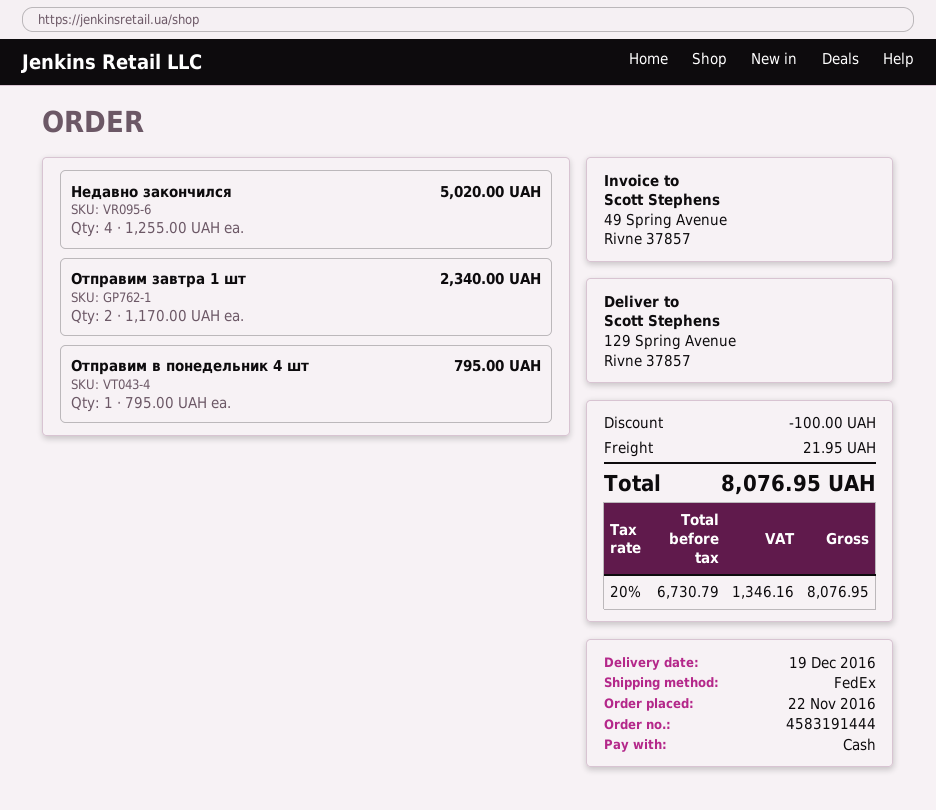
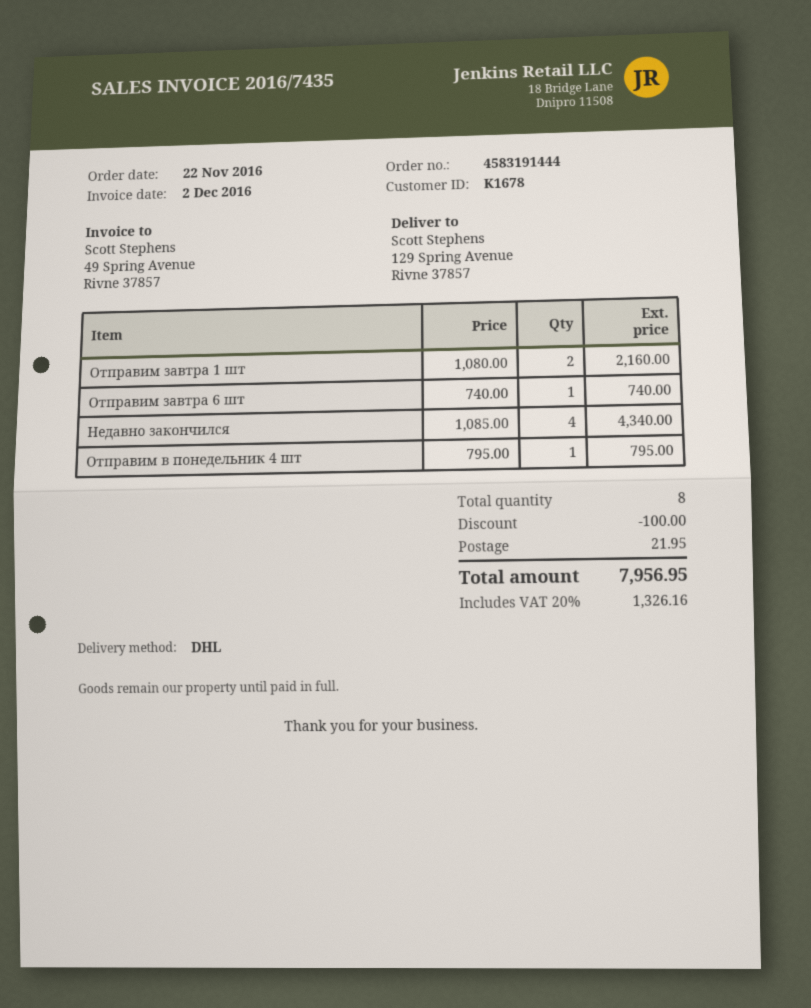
shipping method: FedEx -> DHL
Недавно закончился: 4 x 1255.00 = 5020.00 -> 4 x 1085.00 = 4340.00
Отправим завтра 1 шт: 2 x 1170.00 = 2340.00 -> 2 x 1080.00 = 2160.00
Отправим завтра 6 шт: none -> 1 x 740.00 = 740.00
tax: 20% = 1346.16 -> 20% = 1326.16
total: 8076.95 -> 7956.95

